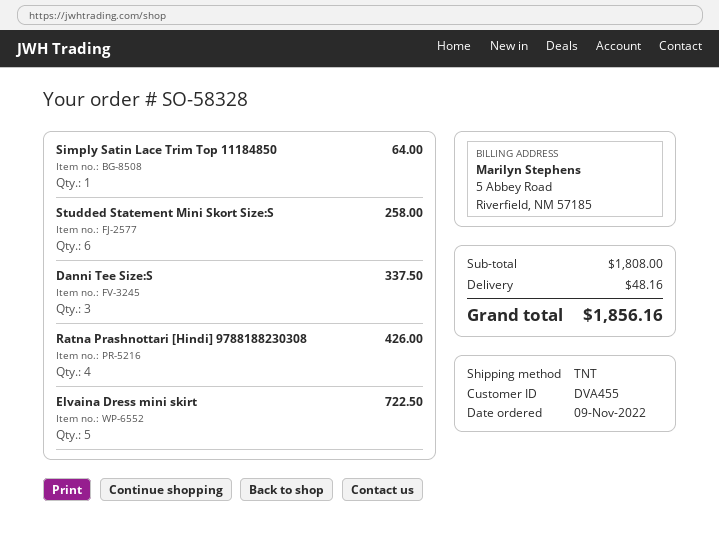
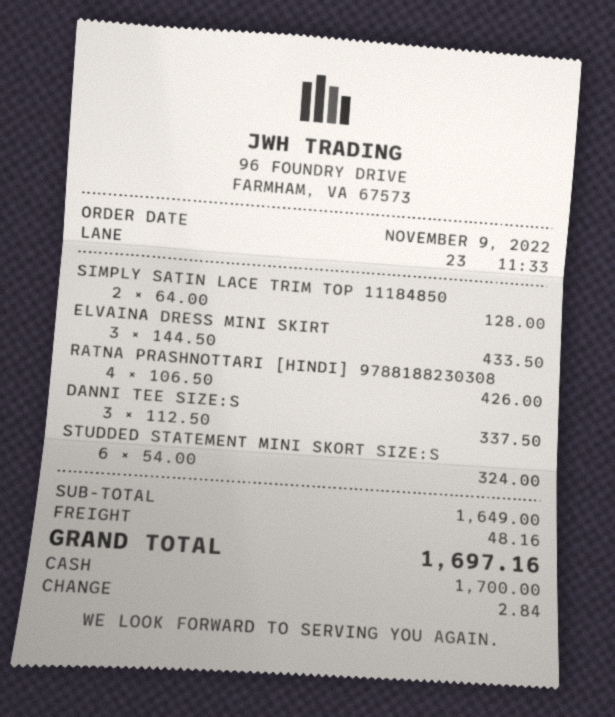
Simply Satin Lace Trim Top 11184850: 1 for 64.00 -> 2 for 128.00
Studded Statement Mini Skort Size:S: 6 for 258.00 -> 6 for 324.00
Elvaina Dress mini skirt: 5 for 722.50 -> 3 for 433.50
subtotal: 1808.00 -> 1649.00
total: 1856.16 -> 1697.16

